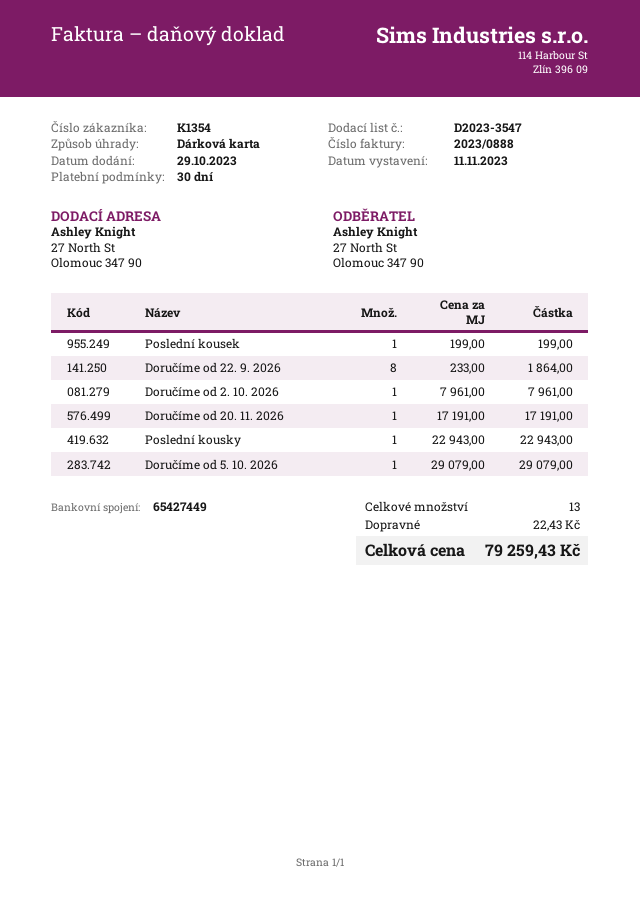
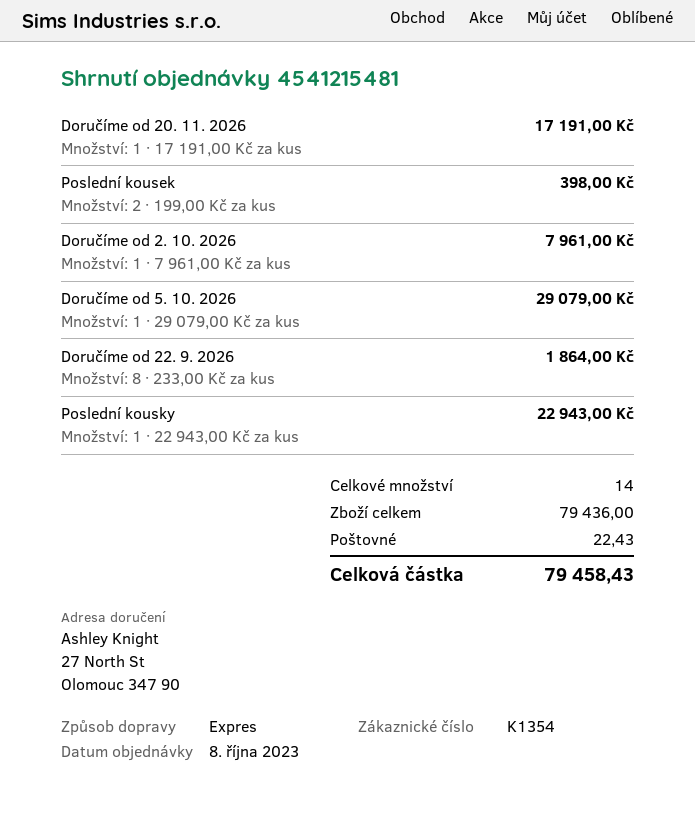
Poslední kousek: 1 x 199.00 = 199.00 -> 2 x 199.00 = 398.00
total quantity: 13 -> 14
total: 79259.43 -> 79458.43

